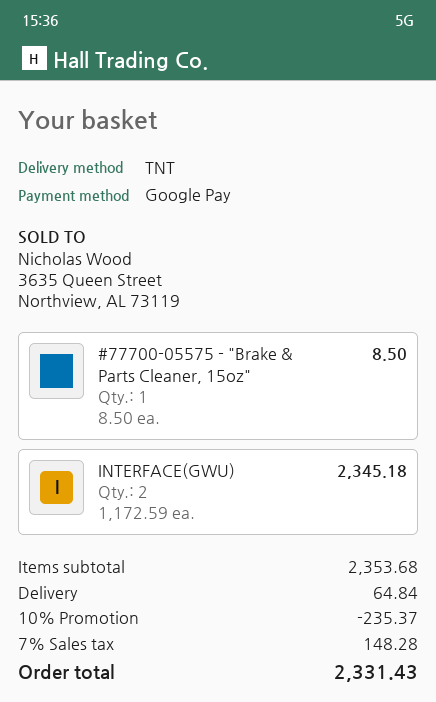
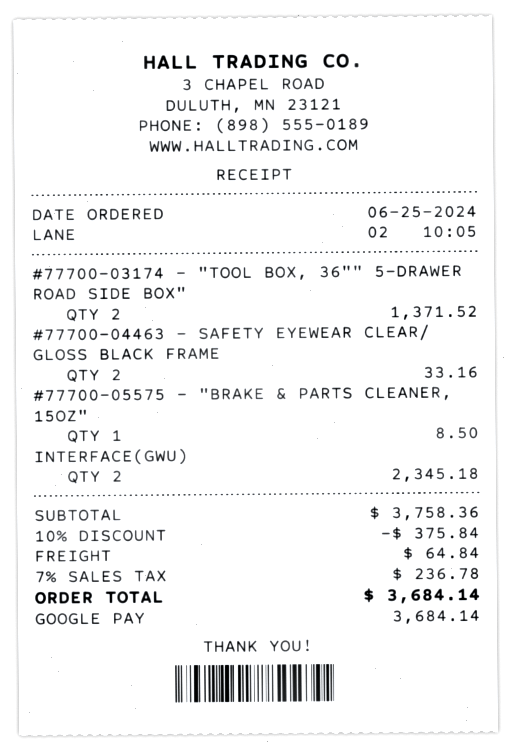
#77700-03174 - "TOOL BOX, 36"" 5-DRAWER ROAD SIDE BOX": none -> 2 for 1371.52
#77700-04463 - SAFETY EYEWEAR CLEAR/ GLOSS BLACK FRAME: none -> 2 for 33.16
subtotal: 2353.68 -> 3758.36
discount: 10% = 235.37 -> 10% = 375.84
tax: 7% = 148.28 -> 7% = 236.78
total: 2331.43 -> 3684.14

